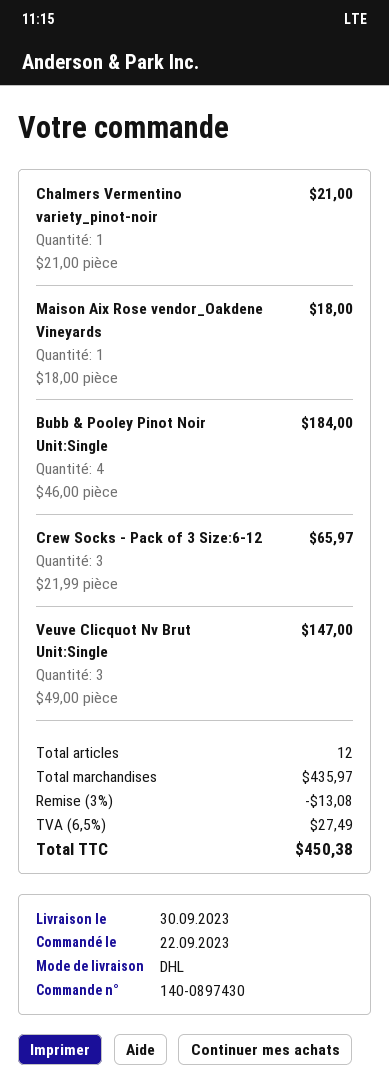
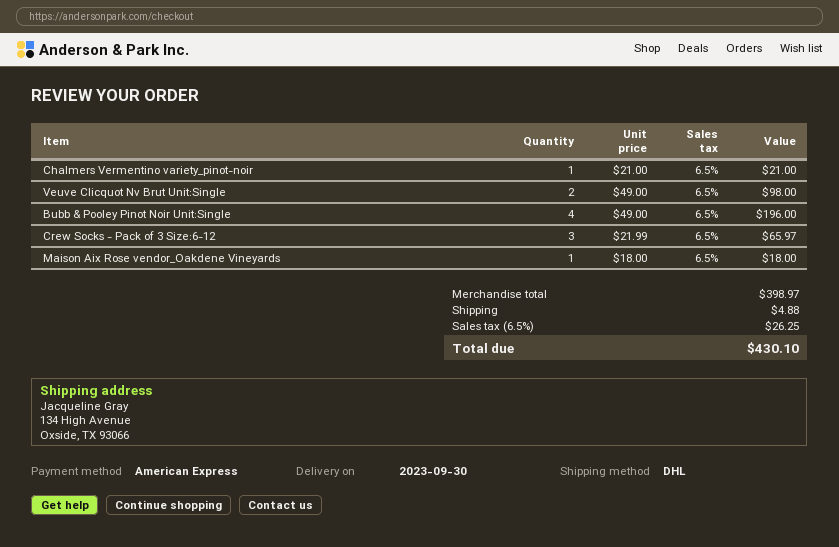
Bubb & Pooley Pinot Noir Unit:Single: 4 x 46.00 = 184.00 -> 4 x 49.00 = 196.00
Veuve Clicquot Nv Brut Unit:Single: 3 x 49.00 = 147.00 -> 2 x 49.00 = 98.00
subtotal: 435.97 -> 398.97
discount: 3% = 13.08 -> none
shipping: none -> 4.88
tax: 6.5% = 27.49 -> 6.5% = 26.25
total: 450.38 -> 430.10

